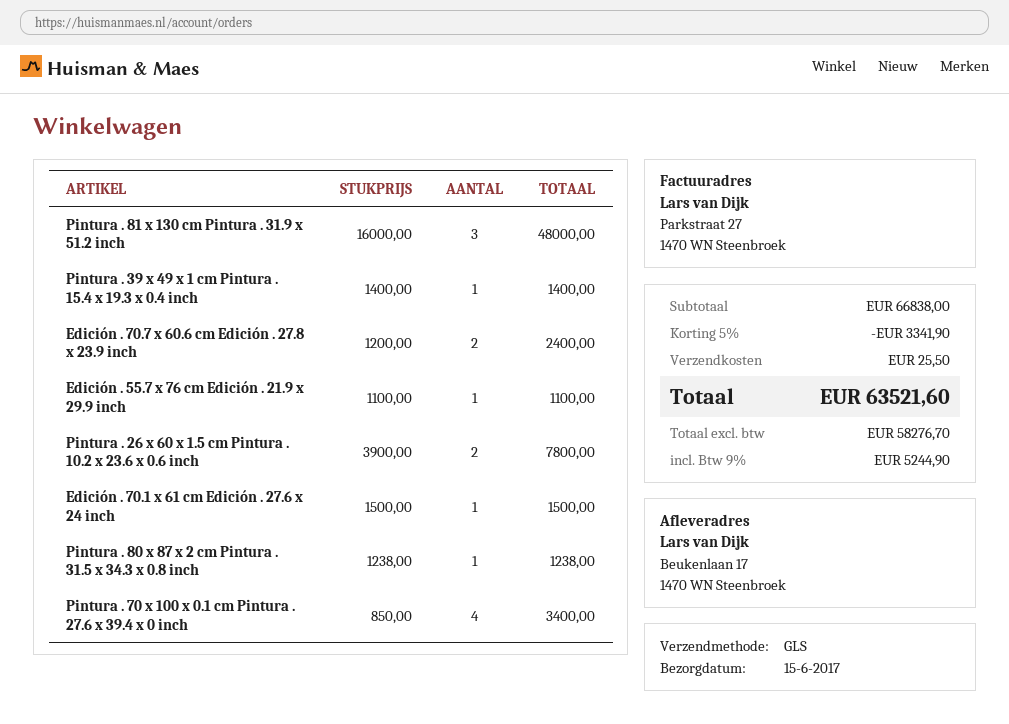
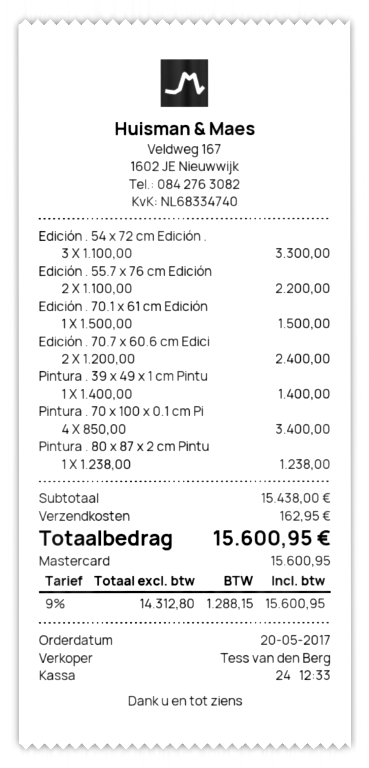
Pintura . 81 x 130 cm Pintura . 31.9 x 51.2 inch: 3 x 16000.00 = 48000.00 -> none
Edición . 55.7 x 76 cm Edición . 21.9 x 29.9 inch: 1 x 1100.00 = 1100.00 -> 2 x 1100.00 = 2200.00
Pintura . 26 x 60 x 1.5 cm Pintura . 10.2 x 23.6 x 0.6 inch: 2 x 3900.00 = 7800.00 -> none
Edición . 54 x 72 cm Edición .: none -> 3 x 1100.00 = 3300.00
subtotal: 66838.00 -> 15438.00
discount: 5% = 3341.90 -> none
shipping: 25.50 -> 162.95
net: 58276.70 -> 14312.80
tax: 9% = 5244.90 -> 9% = 1288.15
total: 63521.60 -> 15600.95

